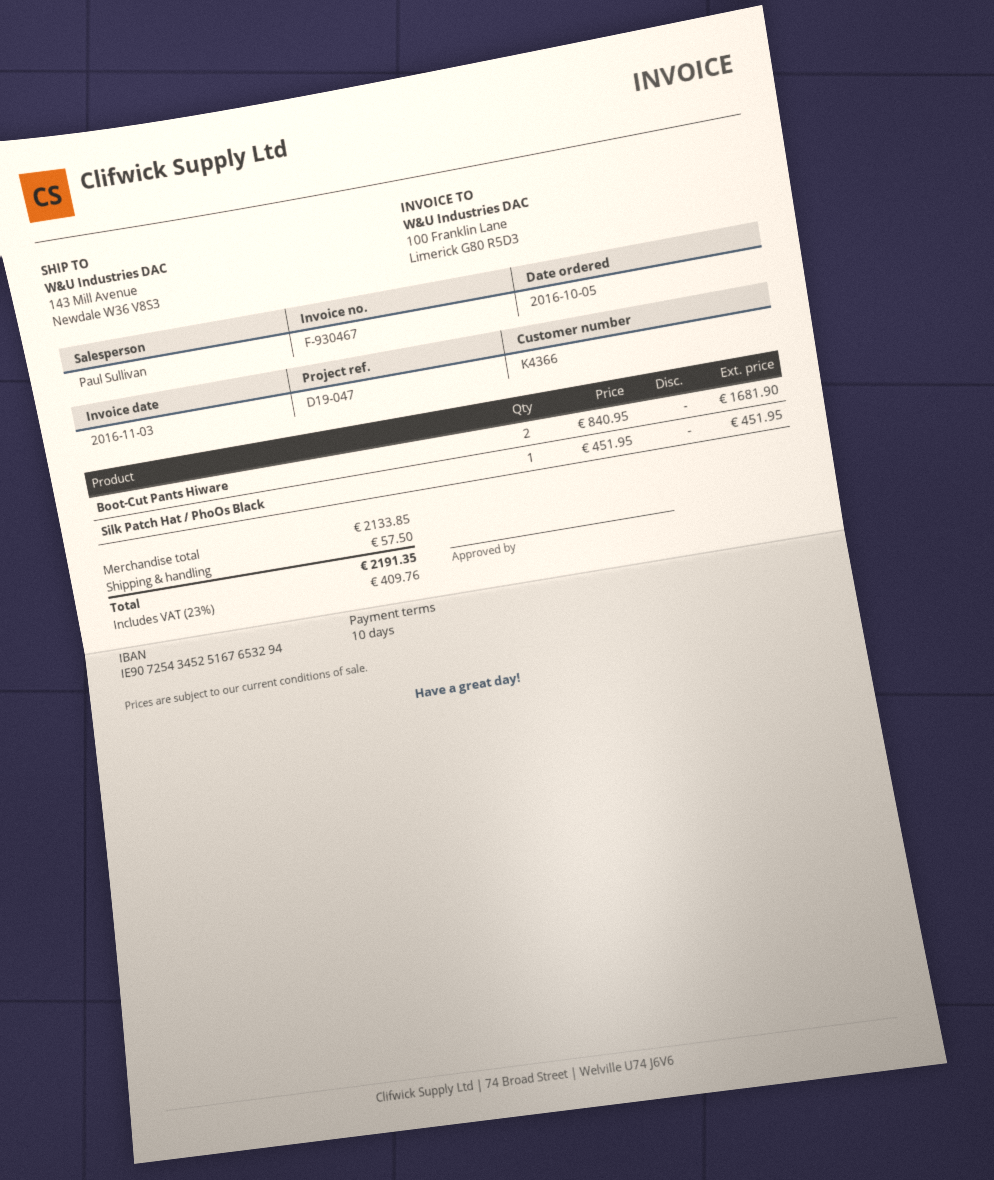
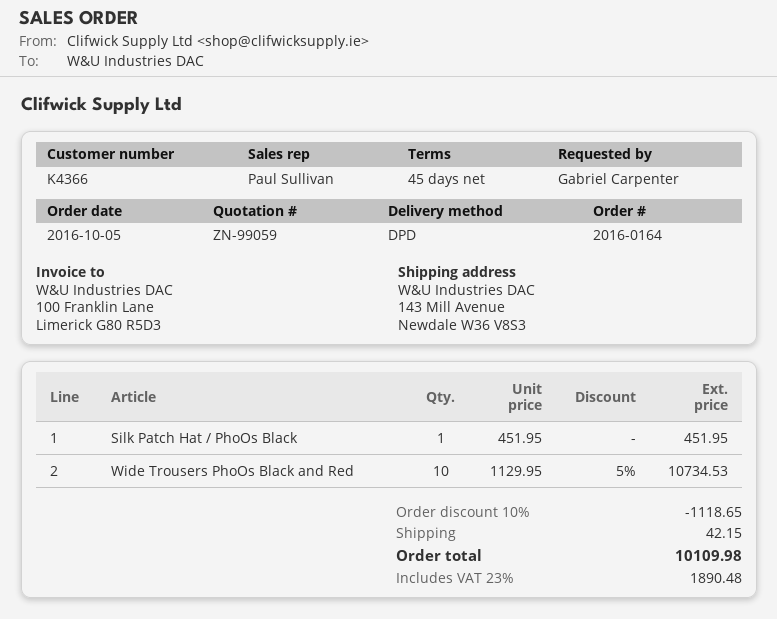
payment terms: 10 days -> 45 days
Boot-Cut Pants Hiware: 2 x 840.95 = 1681.90 -> none
Wide Trousers PhoOs Black and Red: none -> 10 x 1129.95 - 5% = 10734.53
discount: none -> 10% = 1118.65
shipping: 57.50 -> 42.15
tax: 23% = 409.76 -> 23% = 1890.48
total: 2191.35 -> 10109.98

